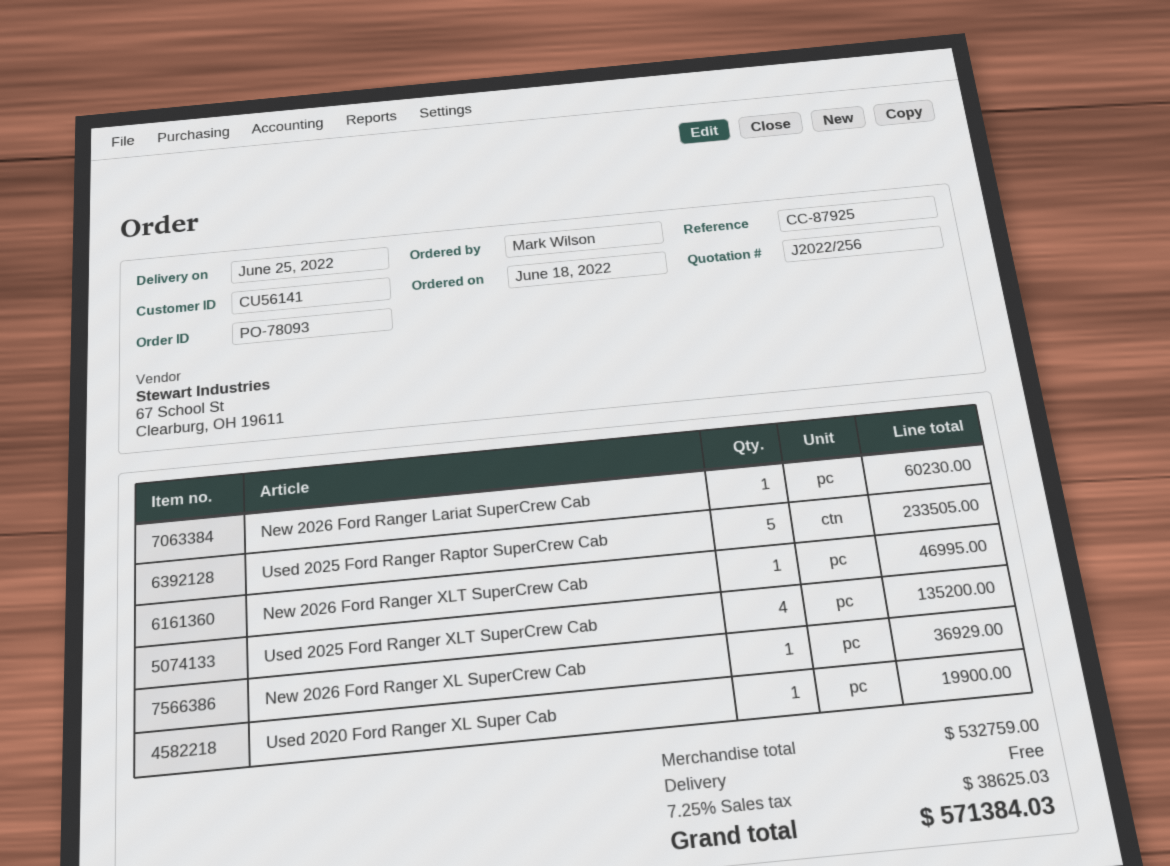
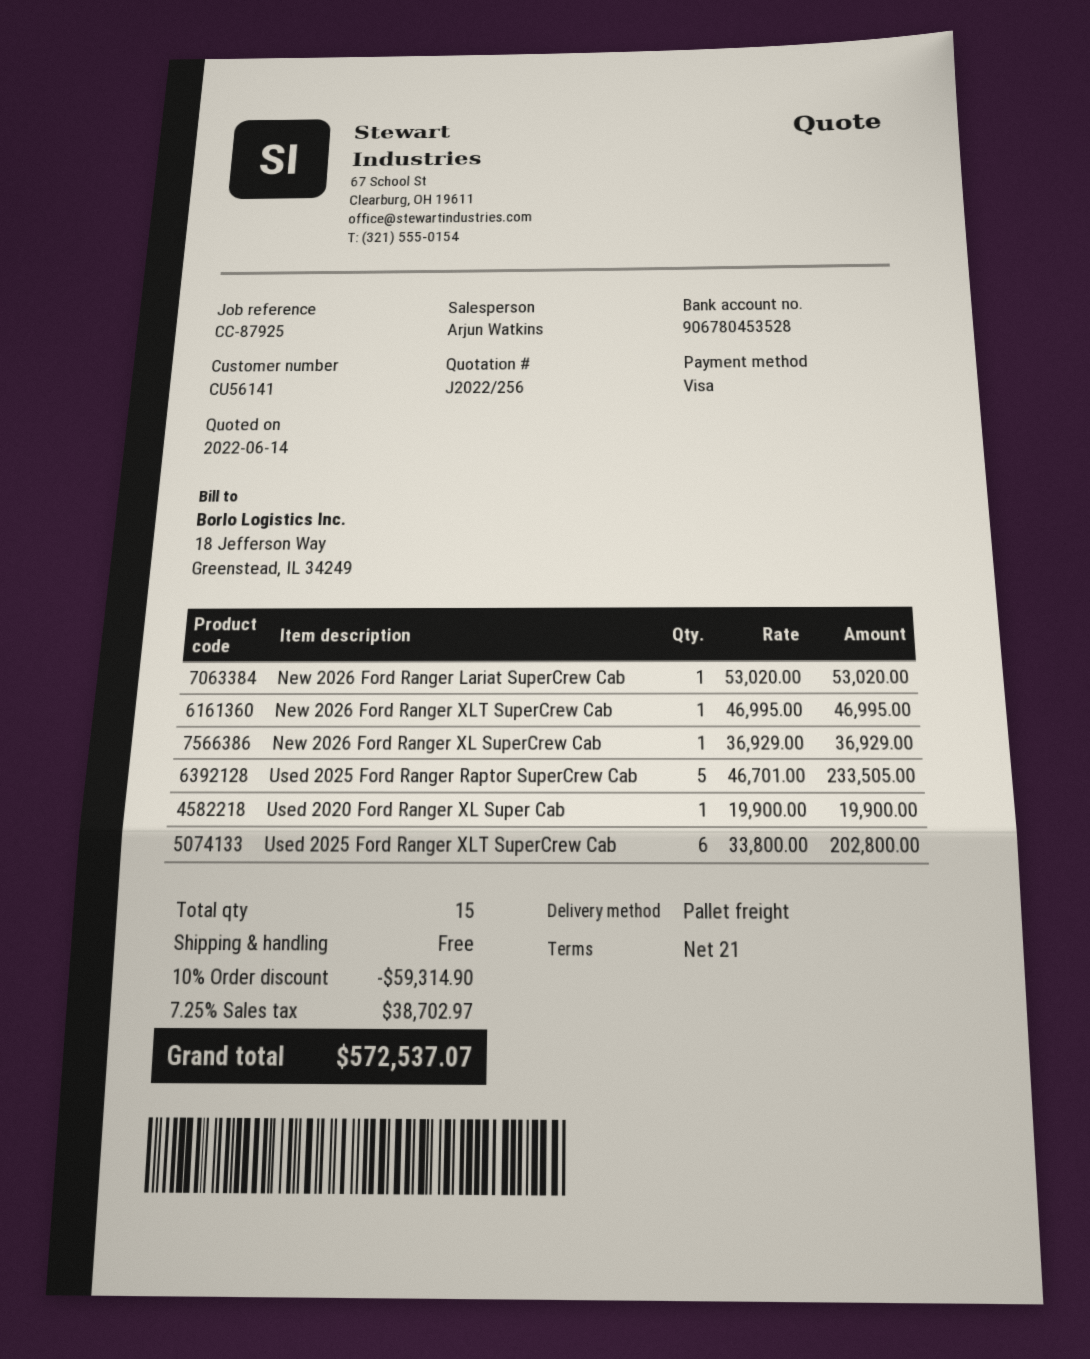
New 2026 Ford Ranger Lariat SuperCrew Cab: 1 for 60230.00 -> 1 for 53020.00
Used 2025 Ford Ranger XLT SuperCrew Cab: 4 for 135200.00 -> 6 for 202800.00
discount: none -> 10% = 59314.90
tax: 7.25% = 38625.03 -> 7.25% = 38702.97
total: 571384.03 -> 572537.07

